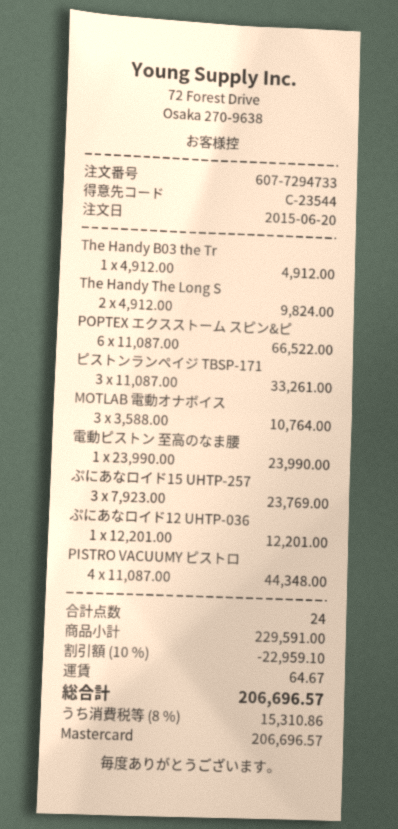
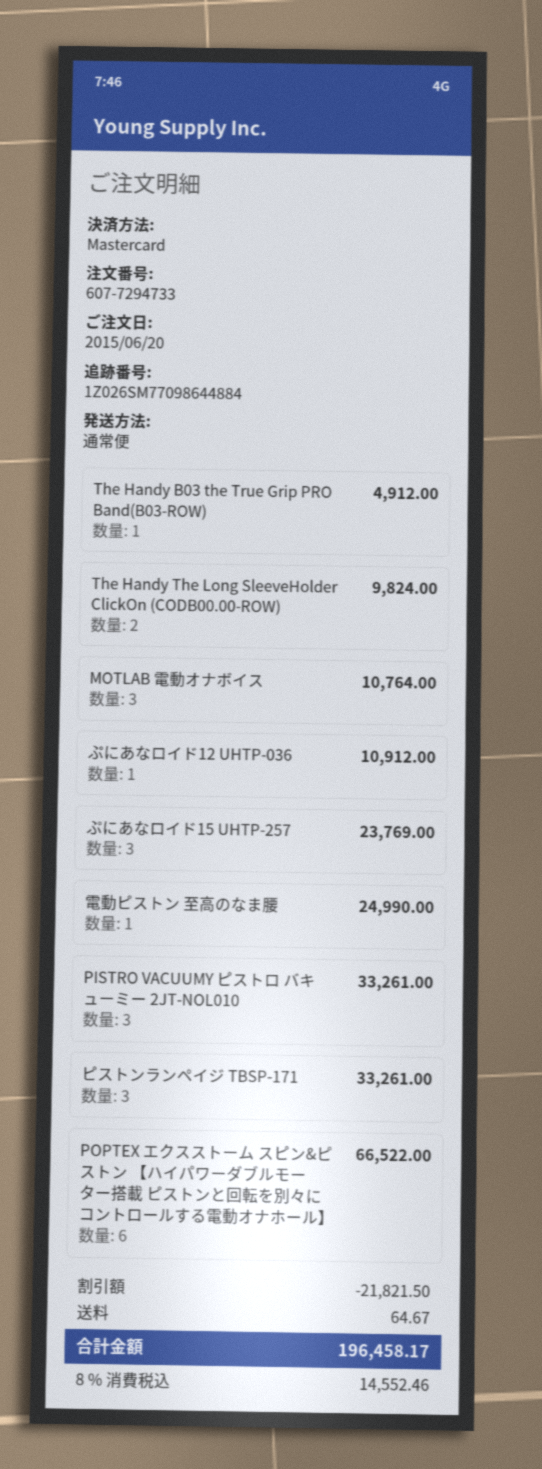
電動ピストン 至高のなま腰: 1 for 23990.00 -> 1 for 24990.00
ぷにあなロイド12 UHTP-036: 1 for 12201.00 -> 1 for 10912.00
PISTRO VACUUMY ピストロ: 4 for 44348.00 -> 3 for 33261.00
discount: 22959.10 -> 21821.50
tax: 8% = 15310.86 -> 8% = 14552.46
total: 206696.57 -> 196458.17

